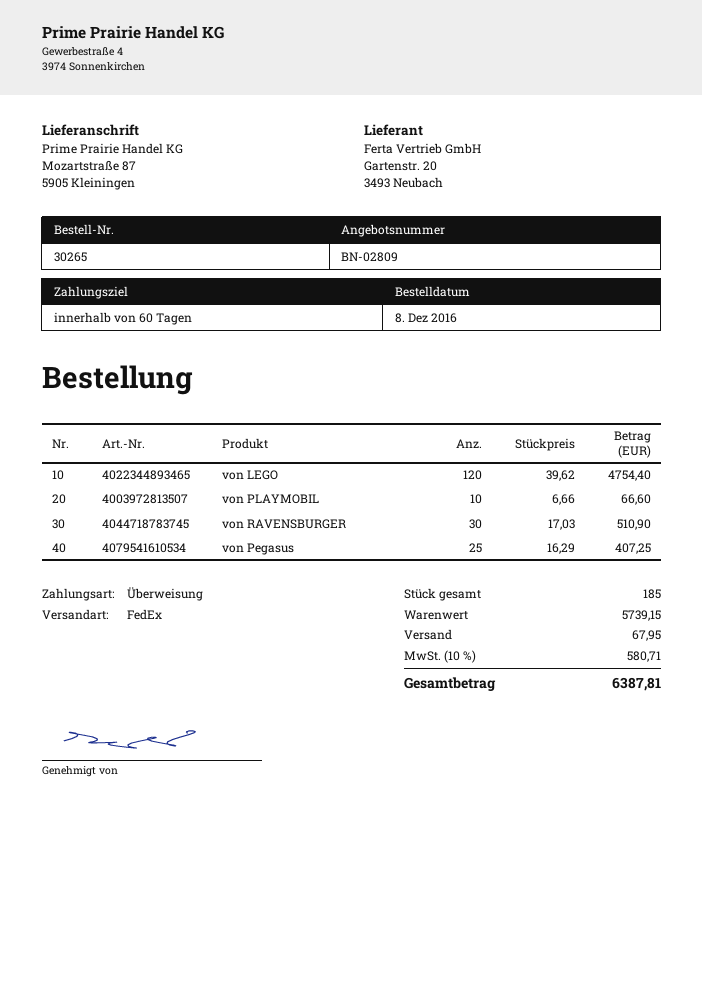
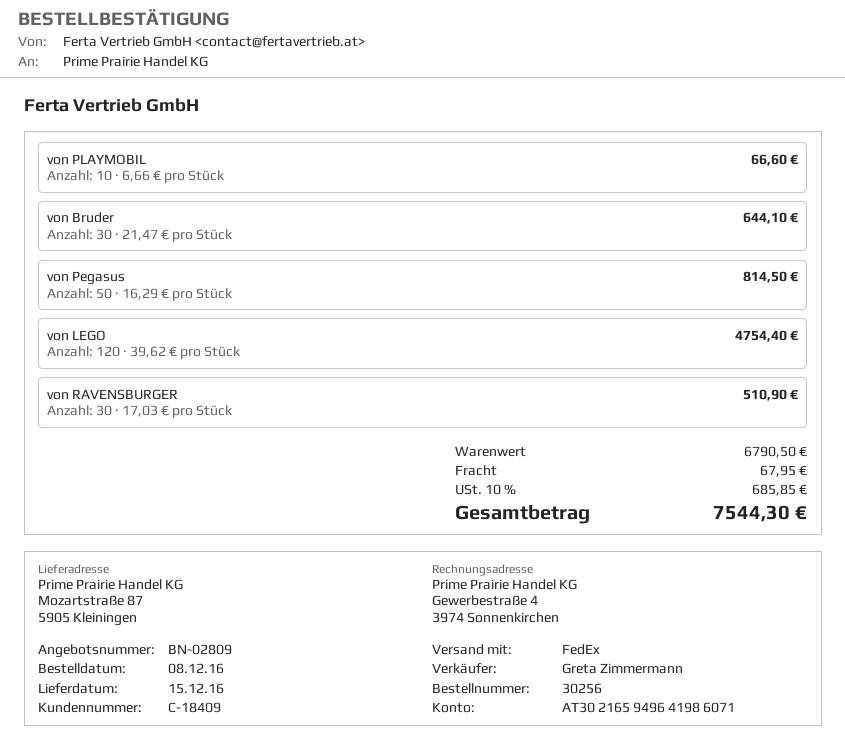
order number: 30265 -> 30256
von Pegasus: 25 x 16.29 = 407.25 -> 50 x 16.29 = 814.50
von Bruder: none -> 30 x 21.47 = 644.10
subtotal: 5739.15 -> 6790.50
tax: 10% = 580.71 -> 10% = 685.85
total: 6387.81 -> 7544.30

